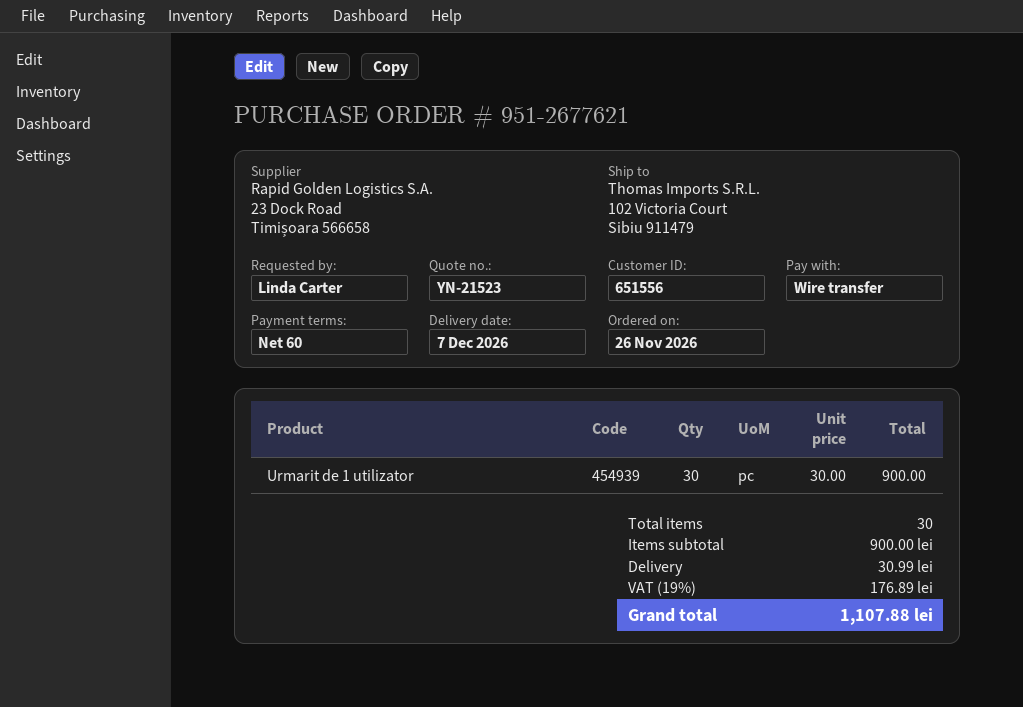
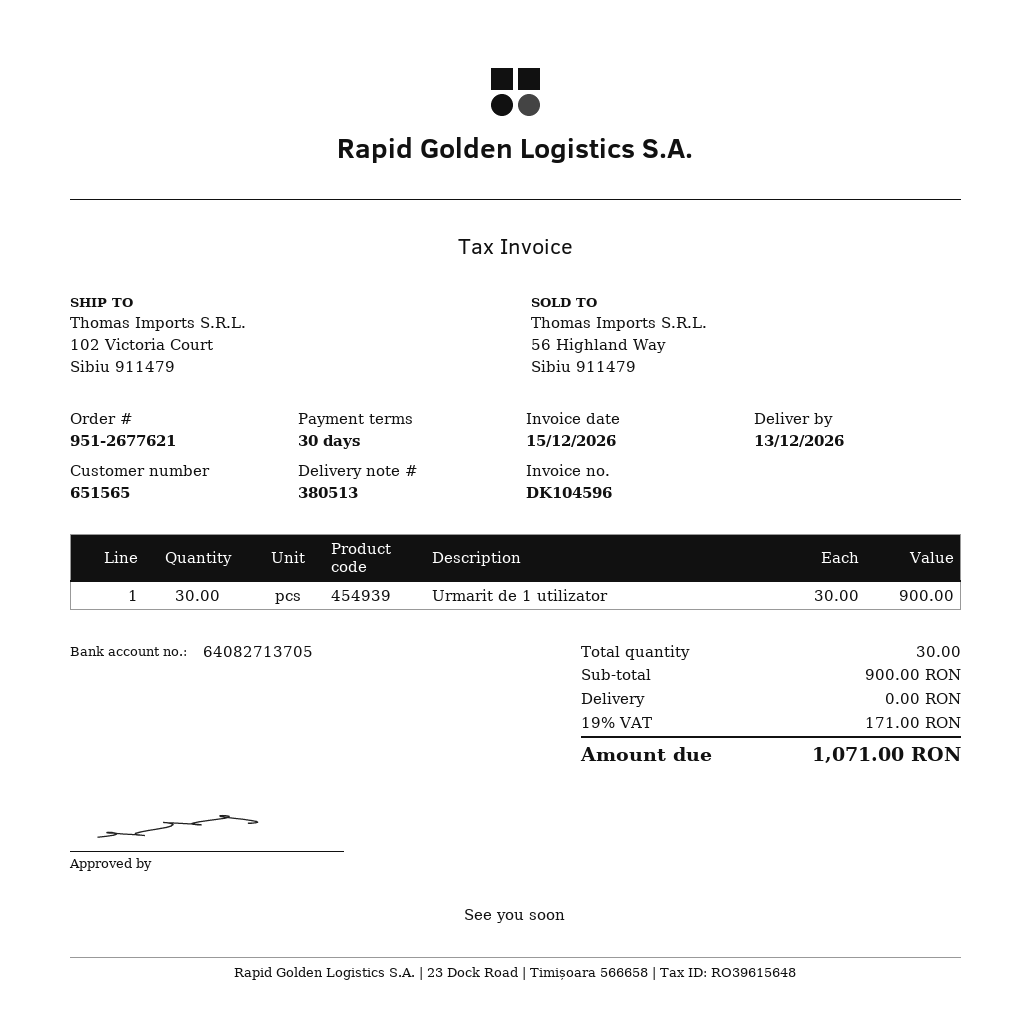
delivery date: 2026-12-07 -> 2026-12-13
payment terms: 60 days -> 30 days
customer number: 651556 -> 651565
shipping: 30.99 -> 0.00
tax: 19% = 176.89 -> 19% = 171.00
total: 1107.88 -> 1071.00

